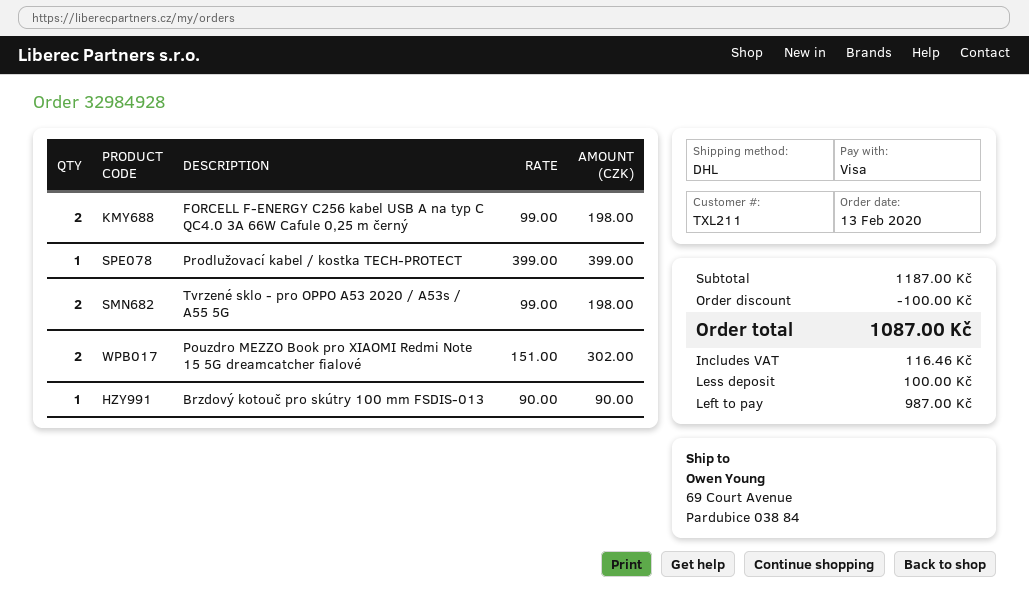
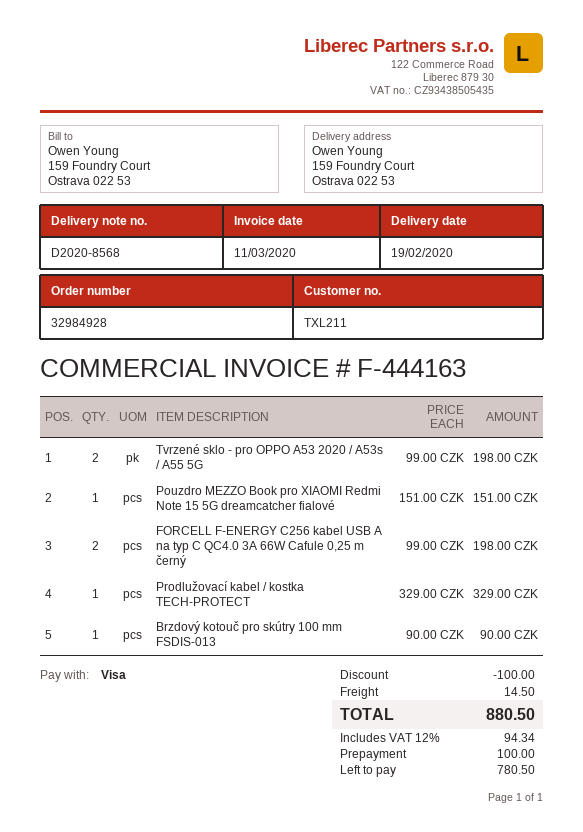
ship to: 69 Court Avenue, Pardubice 038 84 -> 159 Foundry Court, Ostrava 022 53
Prodlužovací kabel / kostka TECH-PROTECT: 1 x 399.00 = 399.00 -> 1 x 329.00 = 329.00
Pouzdro MEZZO Book pro XIAOMI Redmi Note 15 5G dreamcatcher fialové: 2 x 151.00 = 302.00 -> 1 x 151.00 = 151.00
shipping: none -> 14.50
tax: 116.46 -> 94.34
total: 1087.00 -> 880.50
balance: 987.00 -> 780.50

